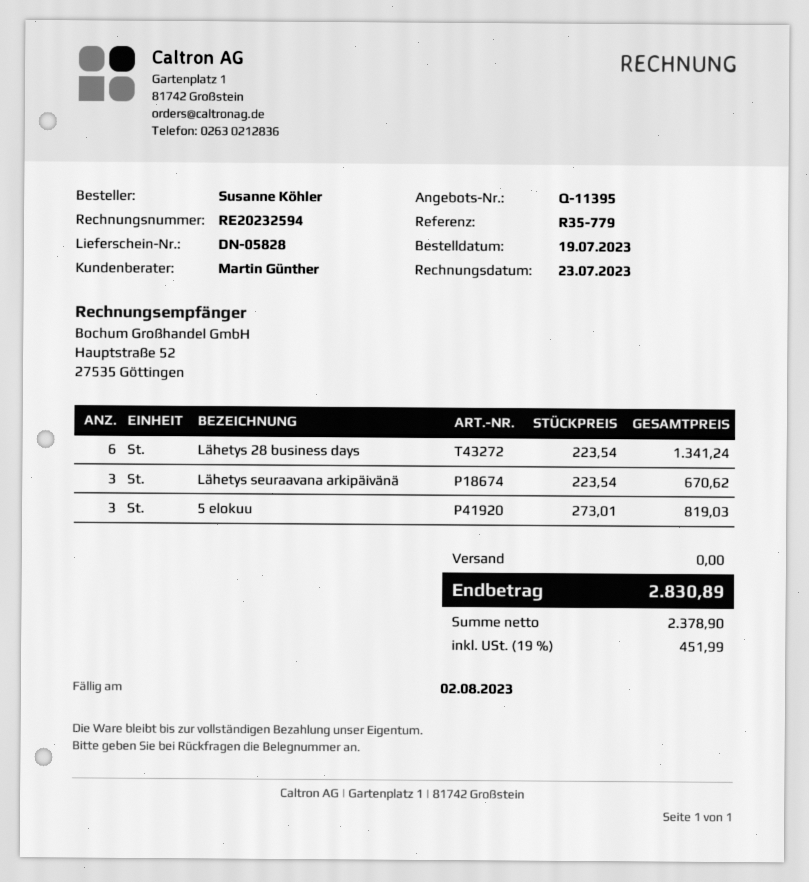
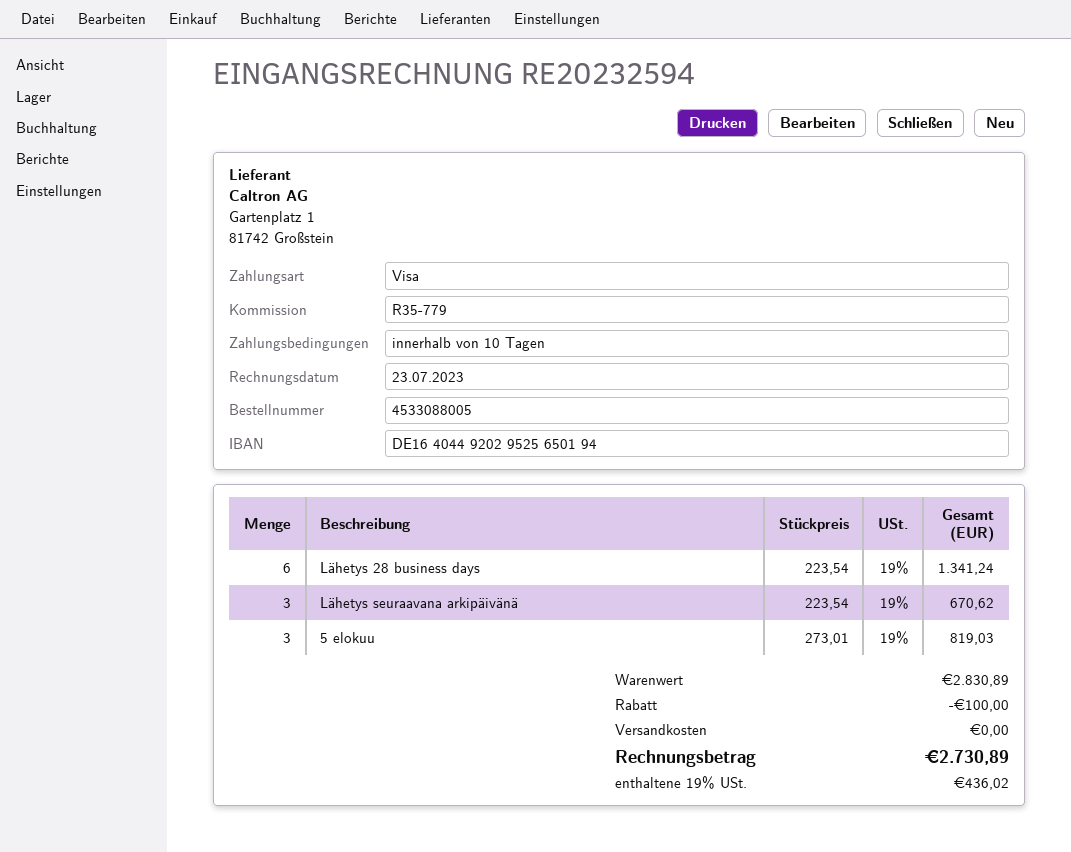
discount: none -> 100.00
tax: 19% = 451.99 -> 19% = 436.02
total: 2830.89 -> 2730.89

